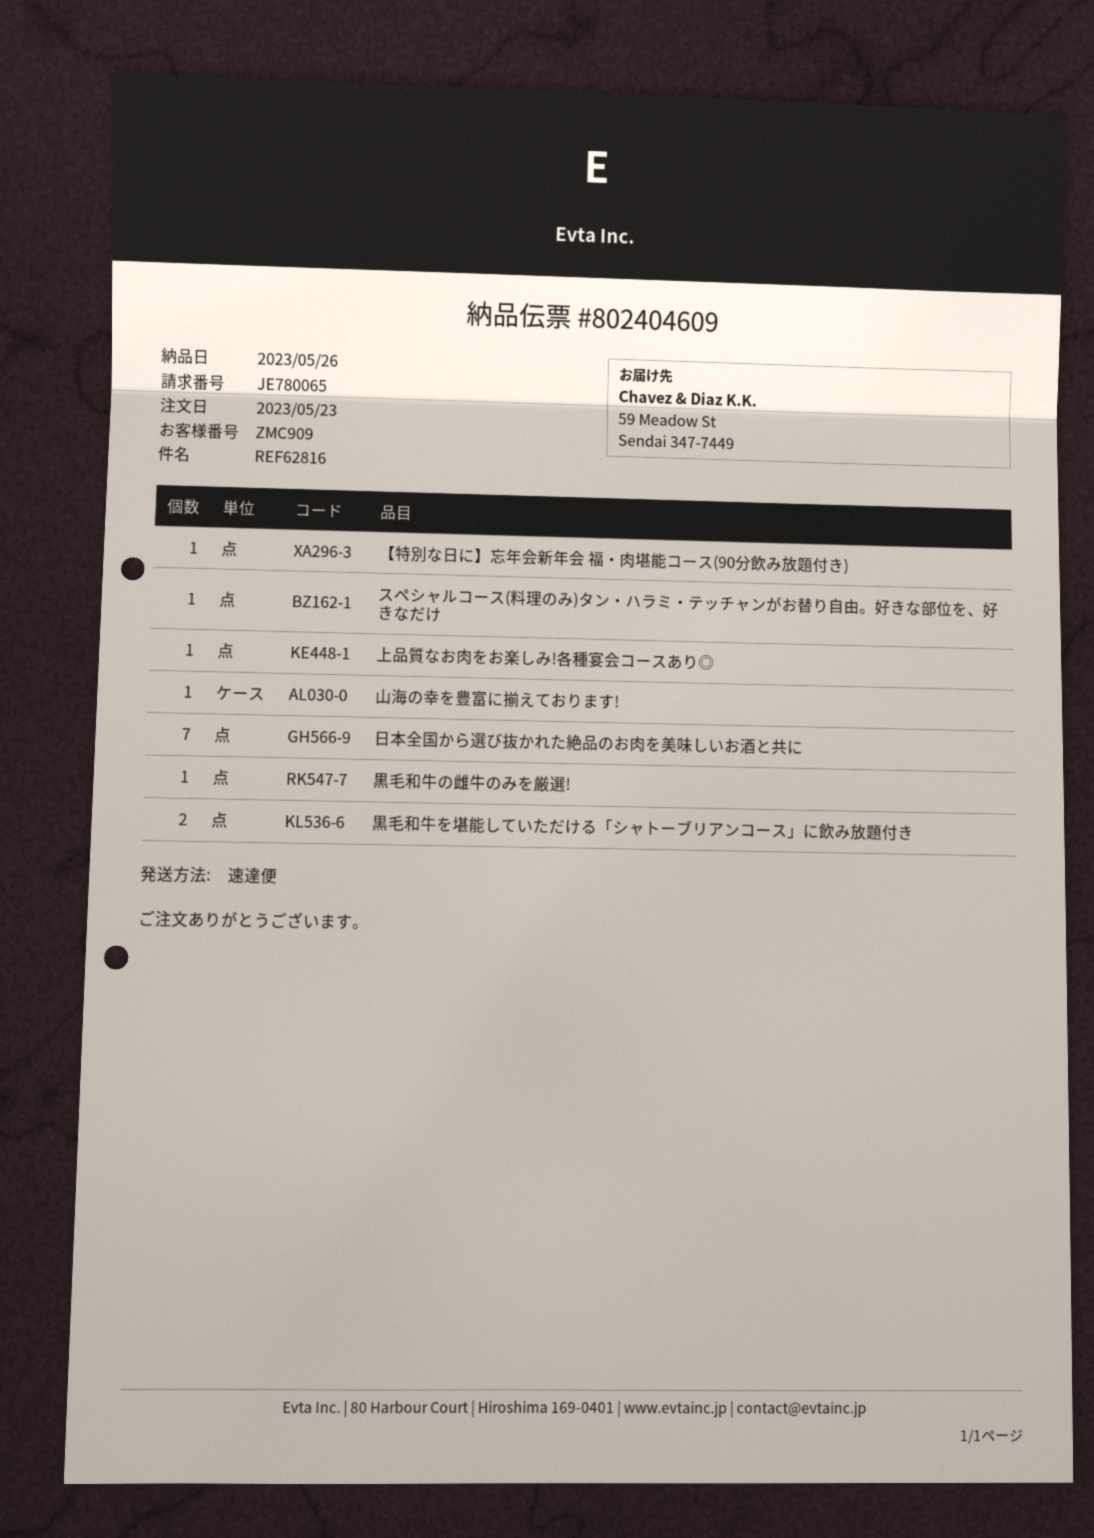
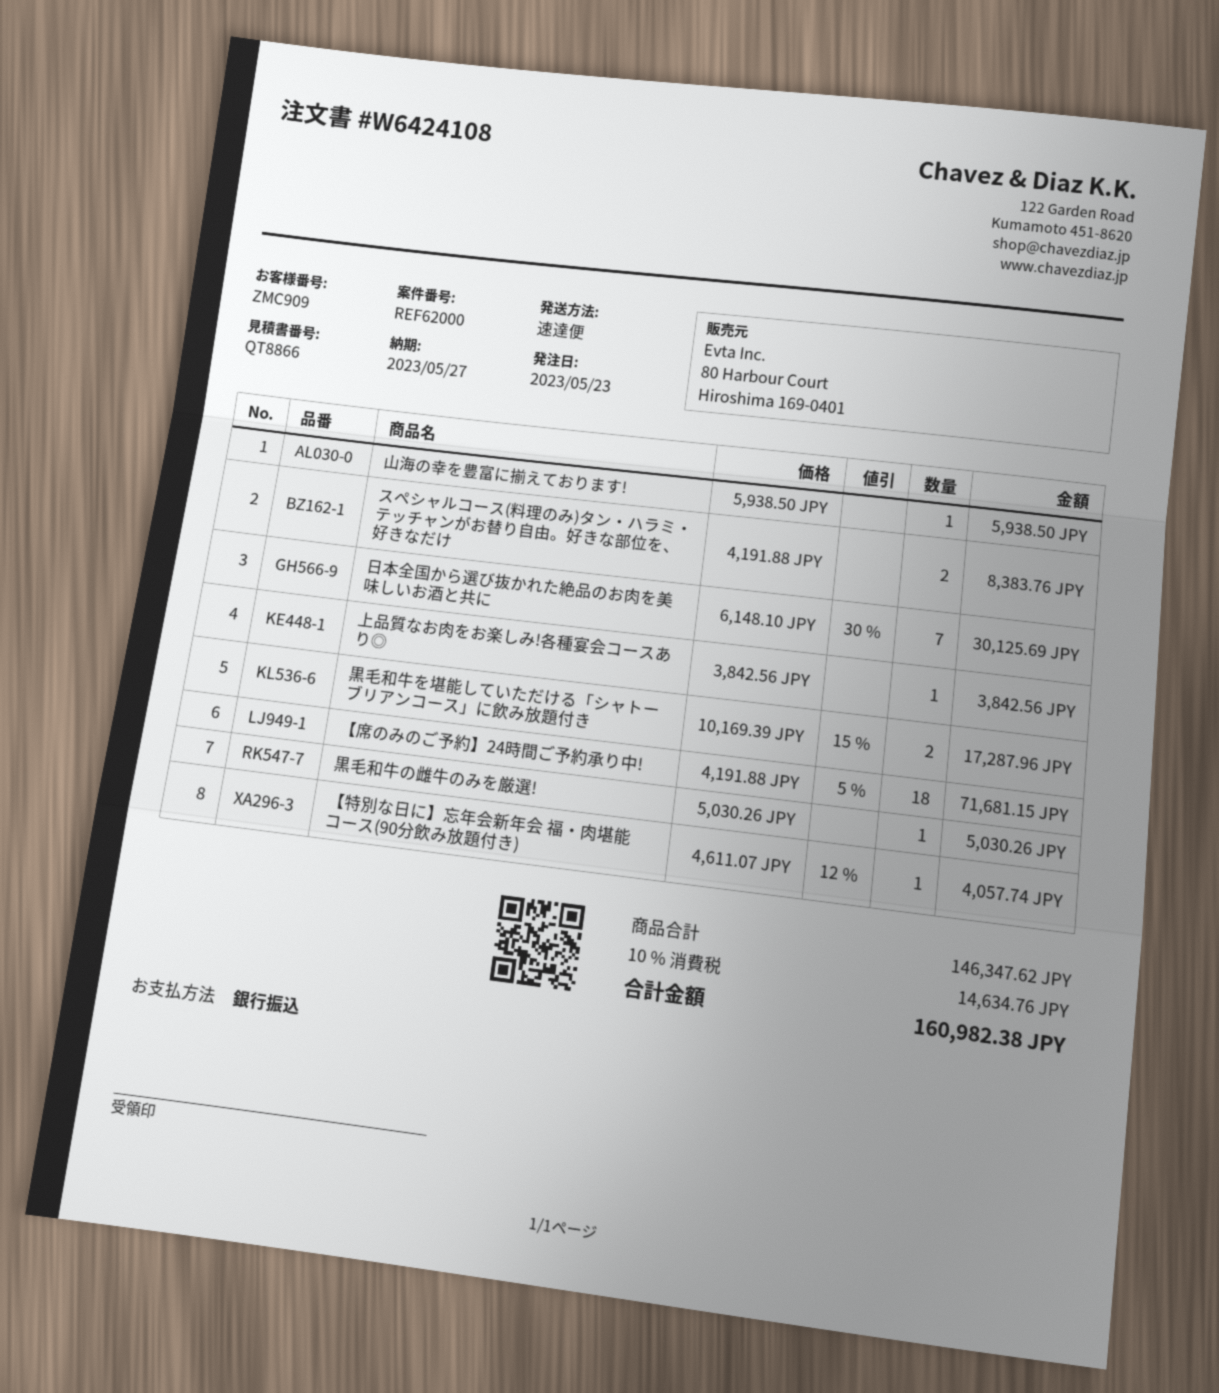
delivery date: 2023-05-26 -> 2023-05-27
reference: REF62816 -> REF62000
スペシャルコース(料理のみ)タン・ハラミ・テッチャンがお替り自由。好きな部位を、好きなだけ: 1 -> 2
【席のみのご予約】24時間ご予約承り中!: none -> 18

